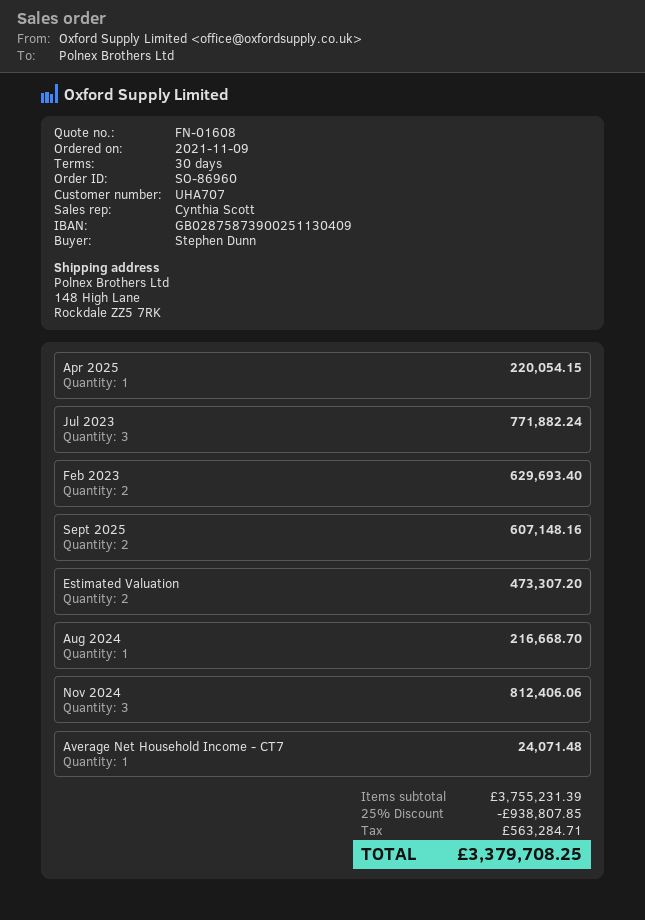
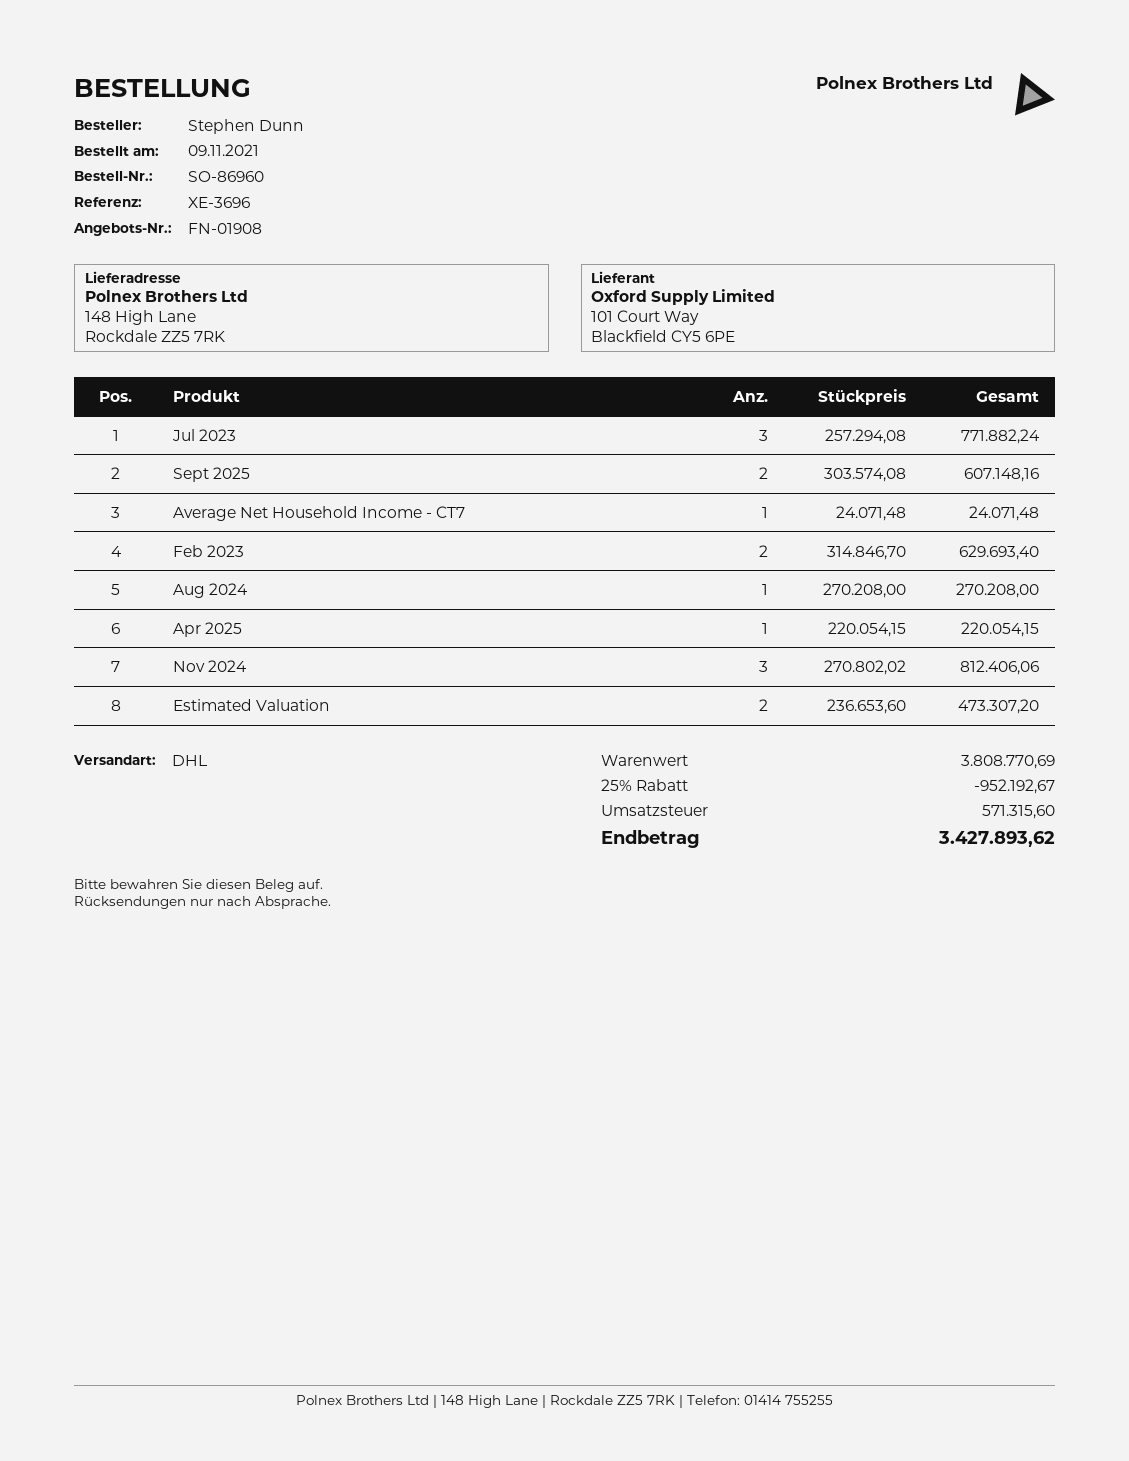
quote number: FN-01608 -> FN-01908
Aug 2024: 1 for 216668.70 -> 1 for 270208.00
subtotal: 3755231.39 -> 3808770.69
discount: 25% = 938807.85 -> 25% = 952192.67
tax: 563284.71 -> 571315.60
total: 3379708.25 -> 3427893.62

